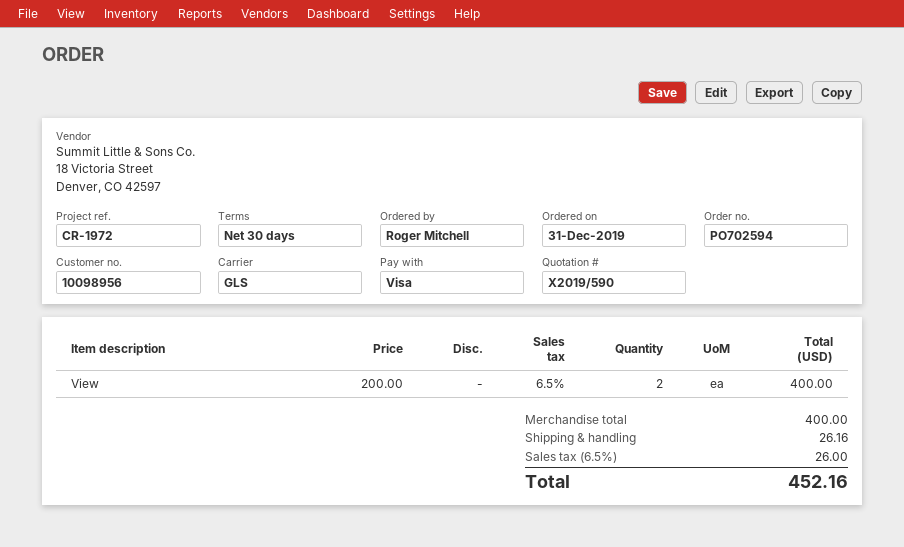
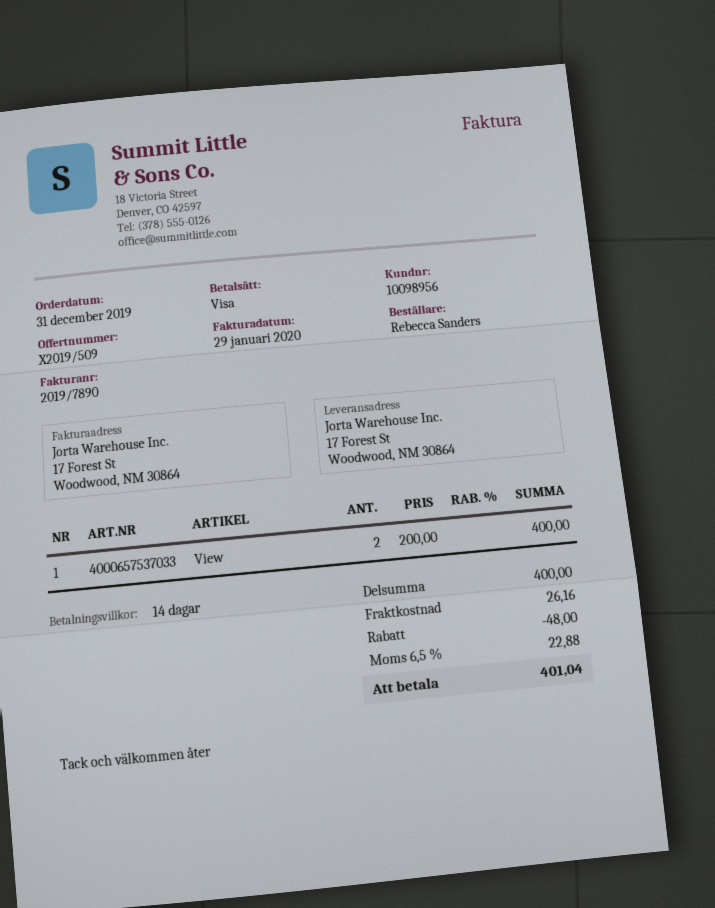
quote number: X2019/590 -> X2019/509
payment terms: 30 days -> 14 days
ordered by: Roger Mitchell -> Rebecca Sanders
discount: none -> 48.00
tax: 6.5% = 26.00 -> 6.5% = 22.88
total: 452.16 -> 401.04

